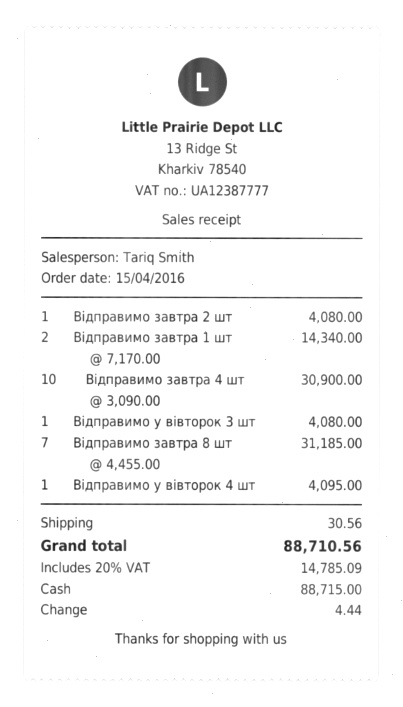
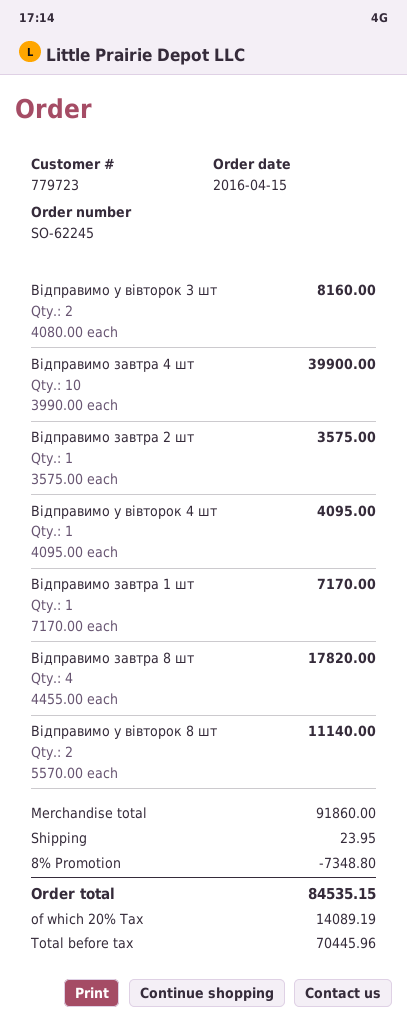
Відправимо завтра 2 шт: 1 x 4080.00 = 4080.00 -> 1 x 3575.00 = 3575.00
Відправимо завтра 1 шт: 2 x 7170.00 = 14340.00 -> 1 x 7170.00 = 7170.00
Відправимо завтра 4 шт: 10 x 3090.00 = 30900.00 -> 10 x 3990.00 = 39900.00
Відправимо у вівторок 3 шт: 1 x 4080.00 = 4080.00 -> 2 x 4080.00 = 8160.00
Відправимо завтра 8 шт: 7 x 4455.00 = 31185.00 -> 4 x 4455.00 = 17820.00
Відправимо у вівторок 8 шт: none -> 2 x 5570.00 = 11140.00
discount: none -> 8% = 7348.80
shipping: 30.56 -> 23.95
tax: 20% = 14785.09 -> 20% = 14089.19
total: 88710.56 -> 84535.15

